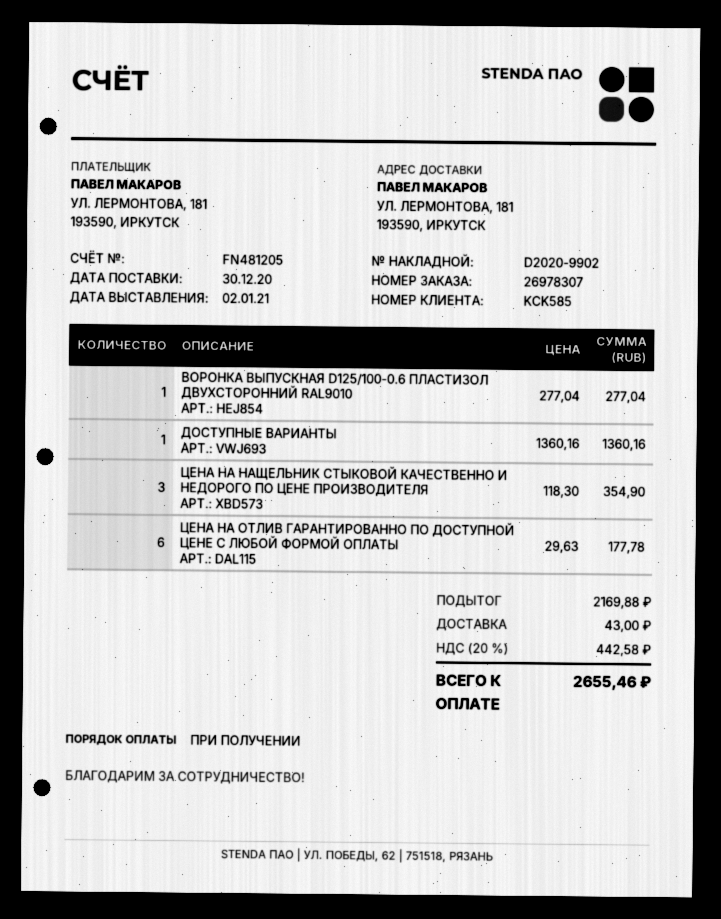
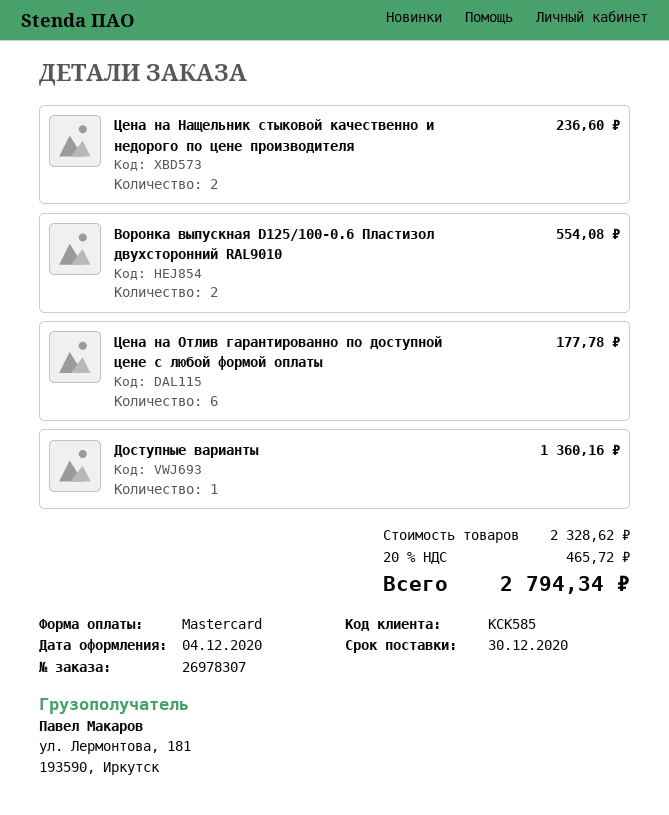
ВОРОНКА ВЫПУСКНАЯ D125/100-0.6 ПЛАСТИЗОЛ ДВУХСТОРОННИЙ RAL9010: 1 for 277.04 -> 2 for 554.08
ЦЕНА НА НАЩЕЛЬНИК СТЫКОВОЙ КАЧЕСТВЕННО И НЕДОРОГО ПО ЦЕНЕ ПРОИЗВОДИТЕЛЯ: 3 for 354.90 -> 2 for 236.60
subtotal: 2169.88 -> 2328.62
shipping: 43.00 -> none
tax: 20% = 442.58 -> 20% = 465.72
total: 2655.46 -> 2794.34

